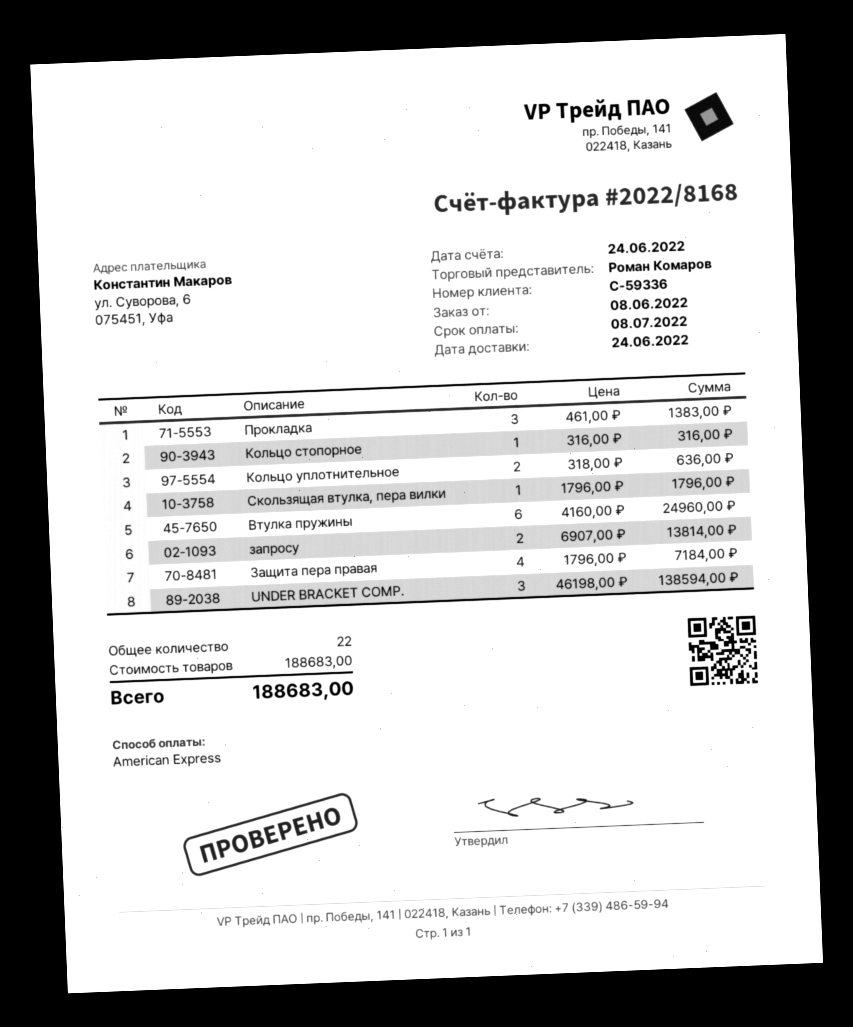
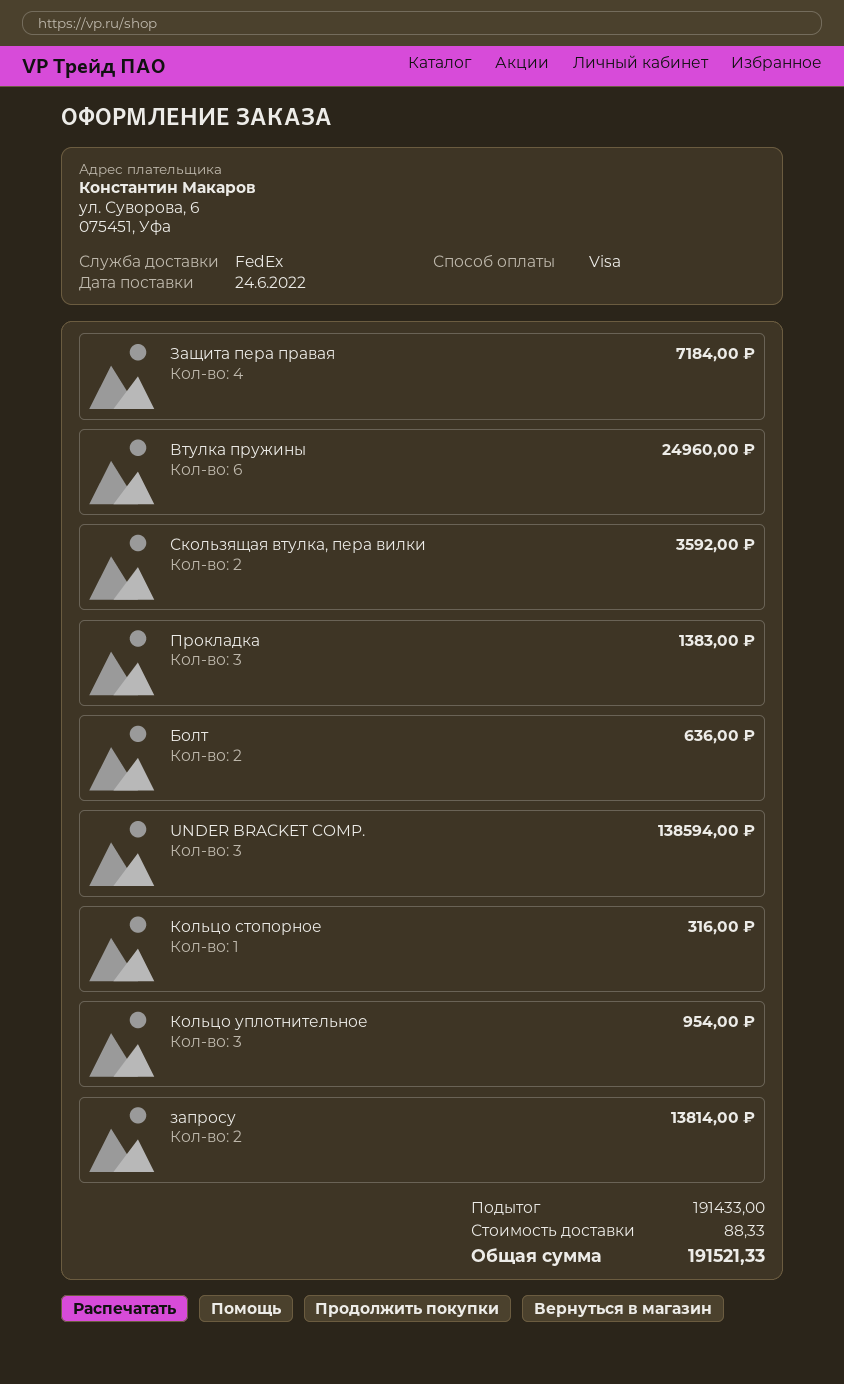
payment method: American Express -> Visa
Кольцо уплотнительное: 2 for 636.00 -> 3 for 954.00
Скользящая втулка, пера вилки: 1 for 1796.00 -> 2 for 3592.00
Болт: none -> 2 for 636.00
subtotal: 188683.00 -> 191433.00
shipping: none -> 88.33
total: 188683.00 -> 191521.33

